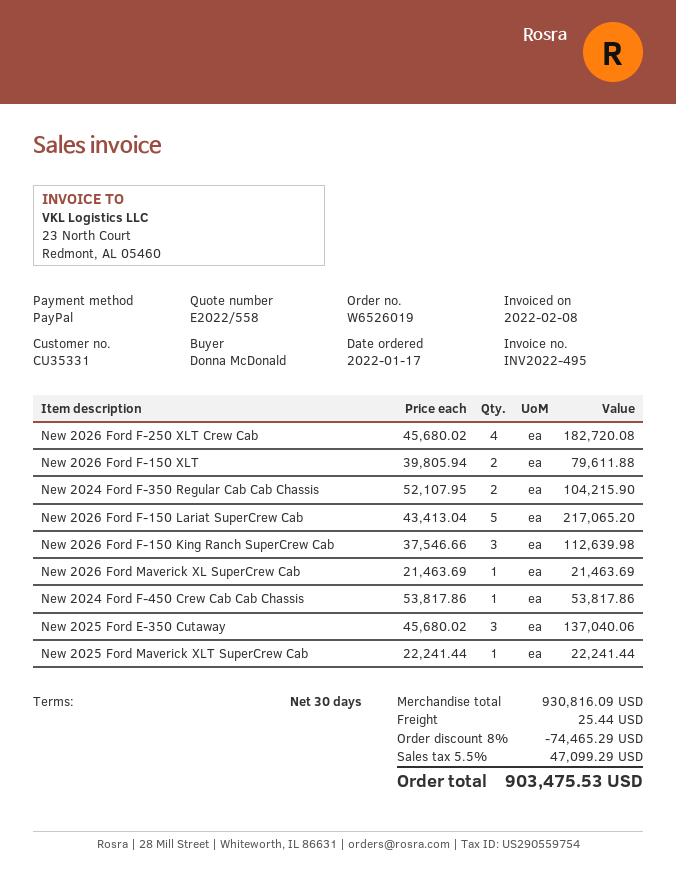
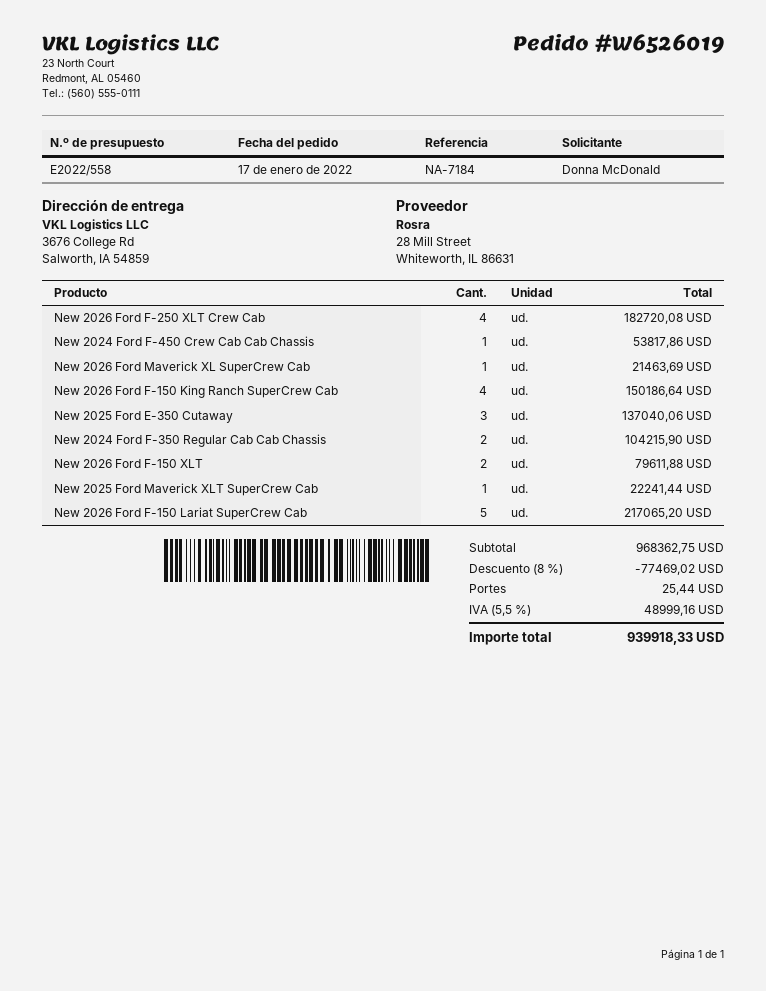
New 2026 Ford F-150 King Ranch SuperCrew Cab: 3 for 112639.98 -> 4 for 150186.64
subtotal: 930816.09 -> 968362.75
discount: 8% = 74465.29 -> 8% = 77469.02
tax: 5.5% = 47099.29 -> 5.5% = 48999.16
total: 903475.53 -> 939918.33

